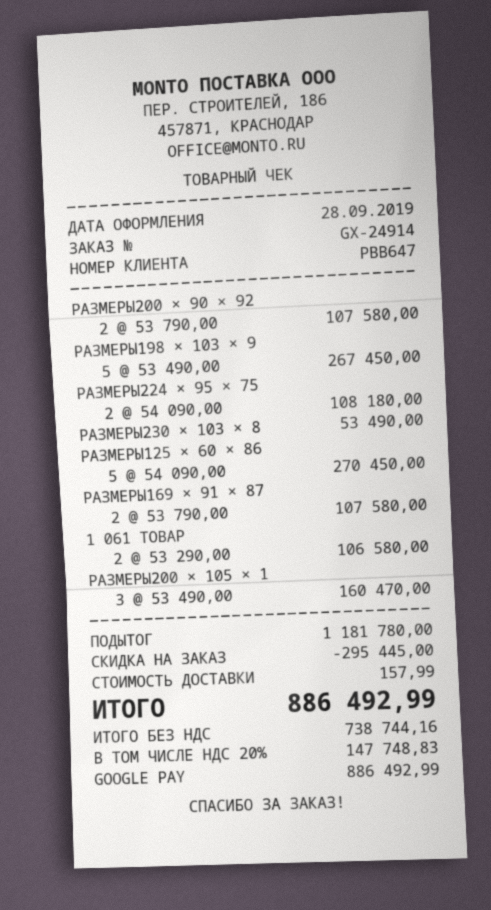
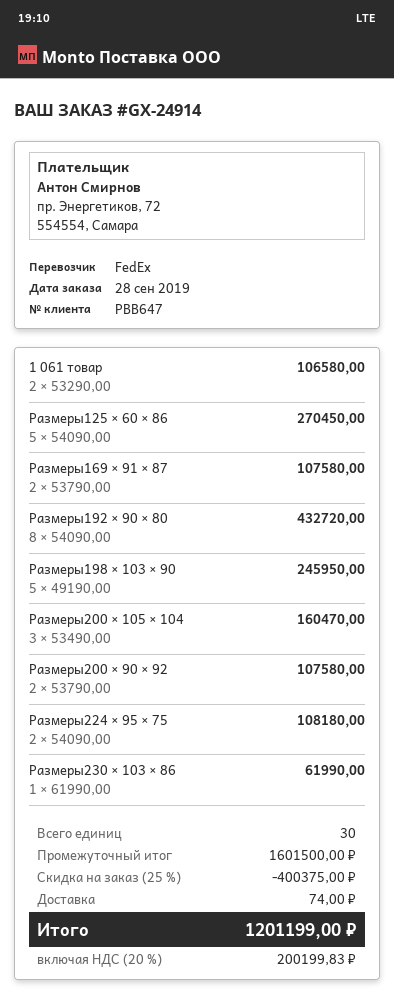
РАЗМЕРЫ198 × 103 × 9: 5 x 53490.00 = 267450.00 -> 5 x 49190.00 = 245950.00
РАЗМЕРЫ230 × 103 × 8: 1 x 53490.00 = 53490.00 -> 1 x 61990.00 = 61990.00
Размеры192 × 90 × 80: none -> 8 x 54090.00 = 432720.00
subtotal: 1181780.00 -> 1601500.00
discount: 295445.00 -> 400375.00
shipping: 157.99 -> 74.00
tax: 20% = 147748.83 -> 20% = 200199.83
total: 886492.99 -> 1201199.00

